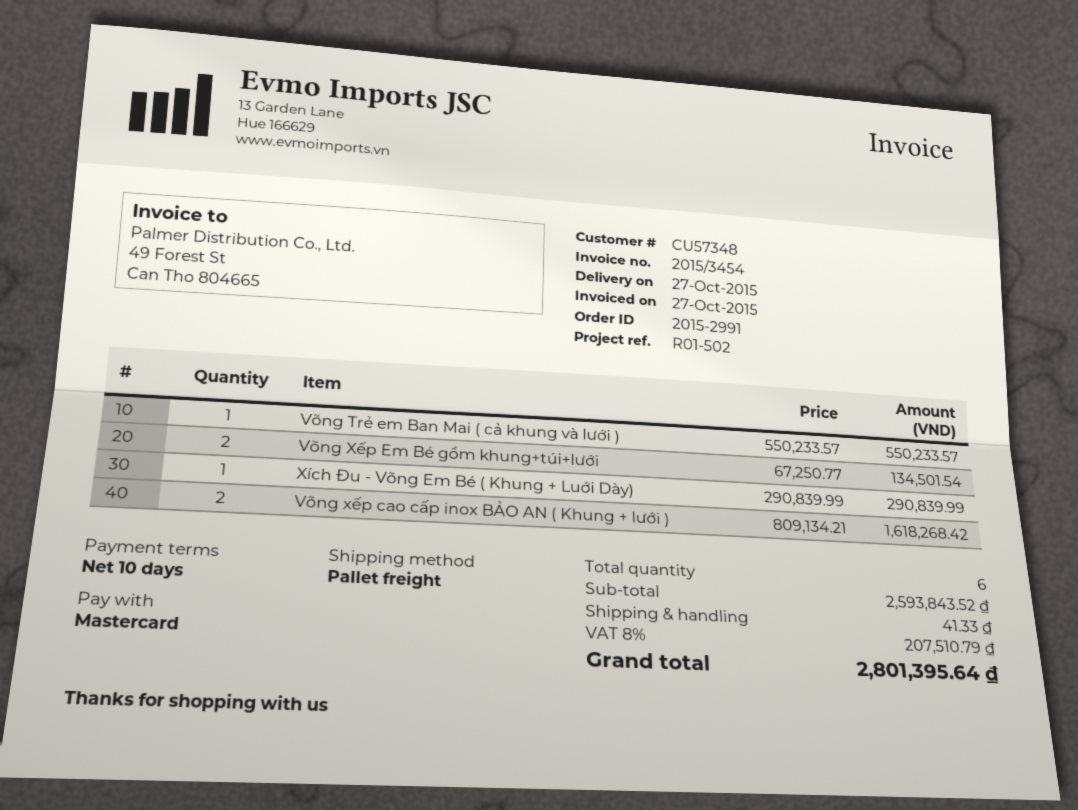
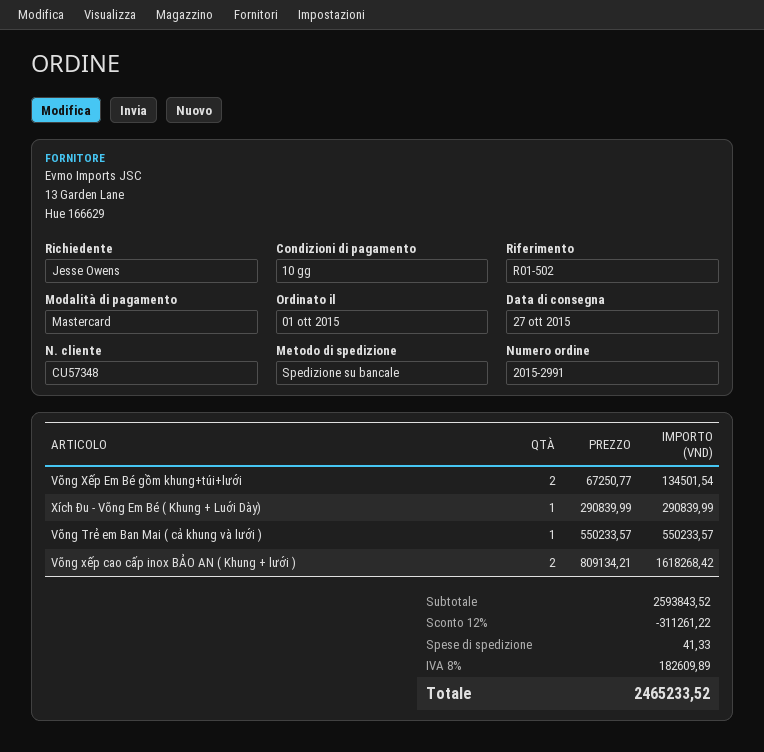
discount: none -> 12% = 311261.22
tax: 8% = 207510.79 -> 8% = 182609.89
total: 2801395.64 -> 2465233.52

